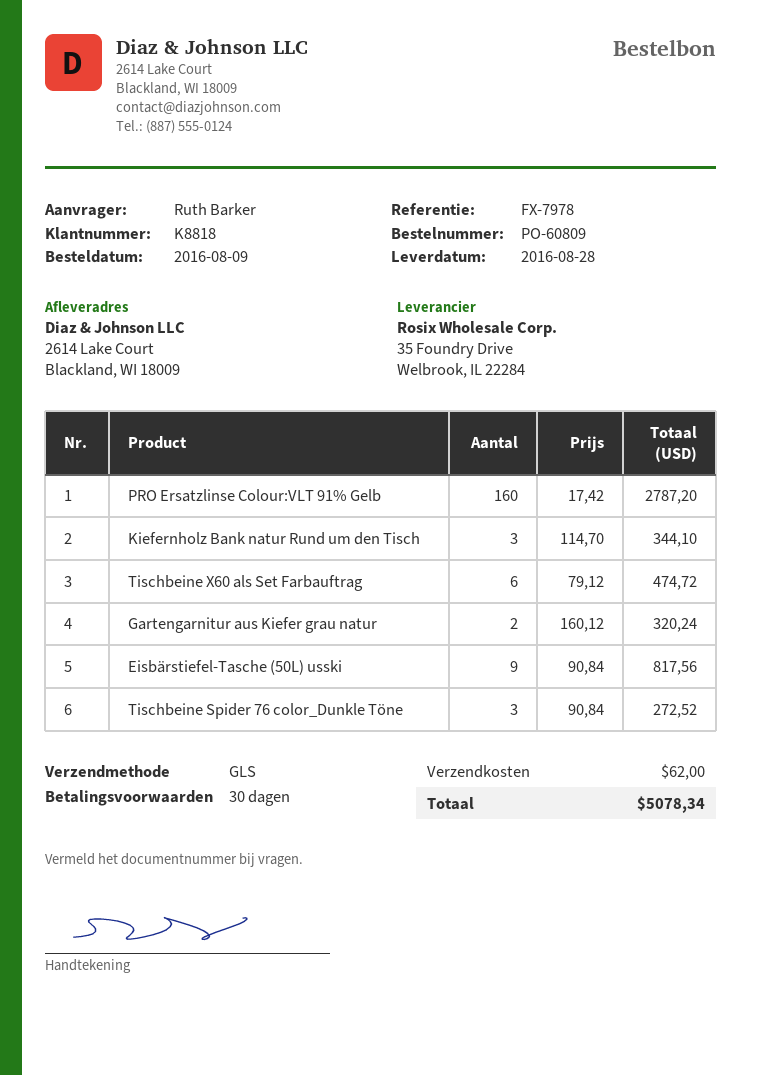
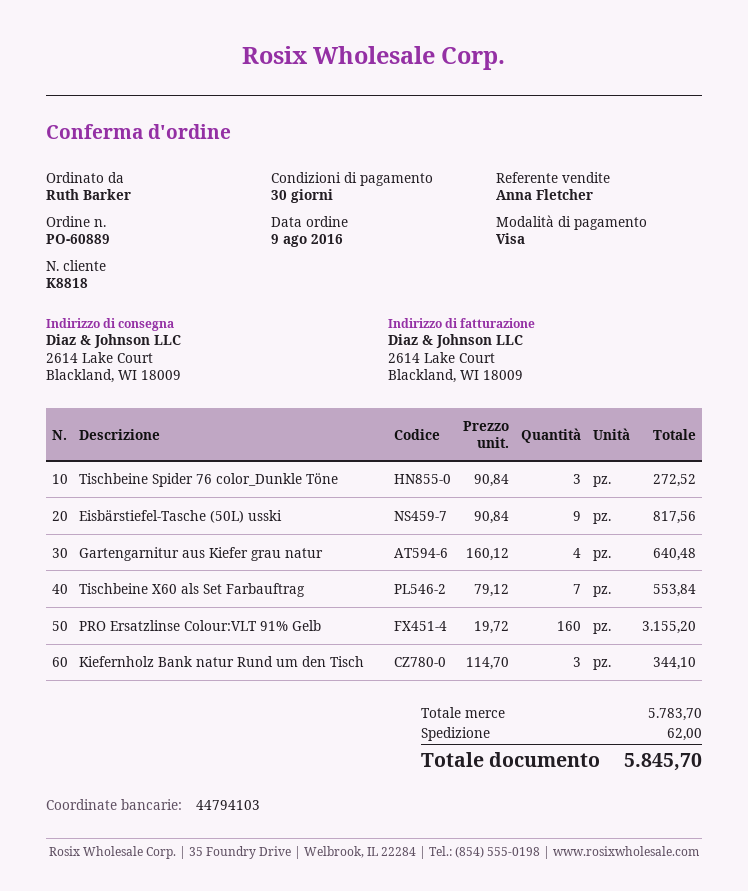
order number: PO-60809 -> PO-60889
PRO Ersatzlinse Colour:VLT 91% Gelb: 160 x 17.42 = 2787.20 -> 160 x 19.72 = 3155.20
Tischbeine X60 als Set Farbauftrag: 6 x 79.12 = 474.72 -> 7 x 79.12 = 553.84
Gartengarnitur aus Kiefer grau natur: 2 x 160.12 = 320.24 -> 4 x 160.12 = 640.48
total: 5078.34 -> 5845.70

